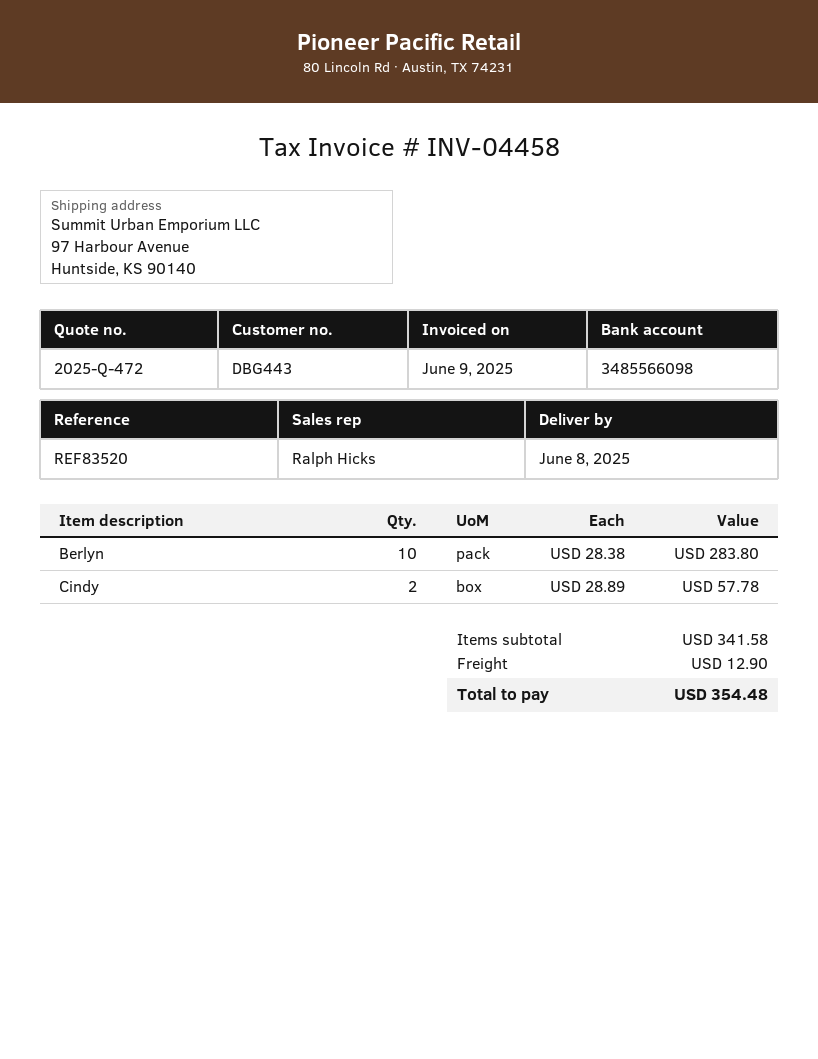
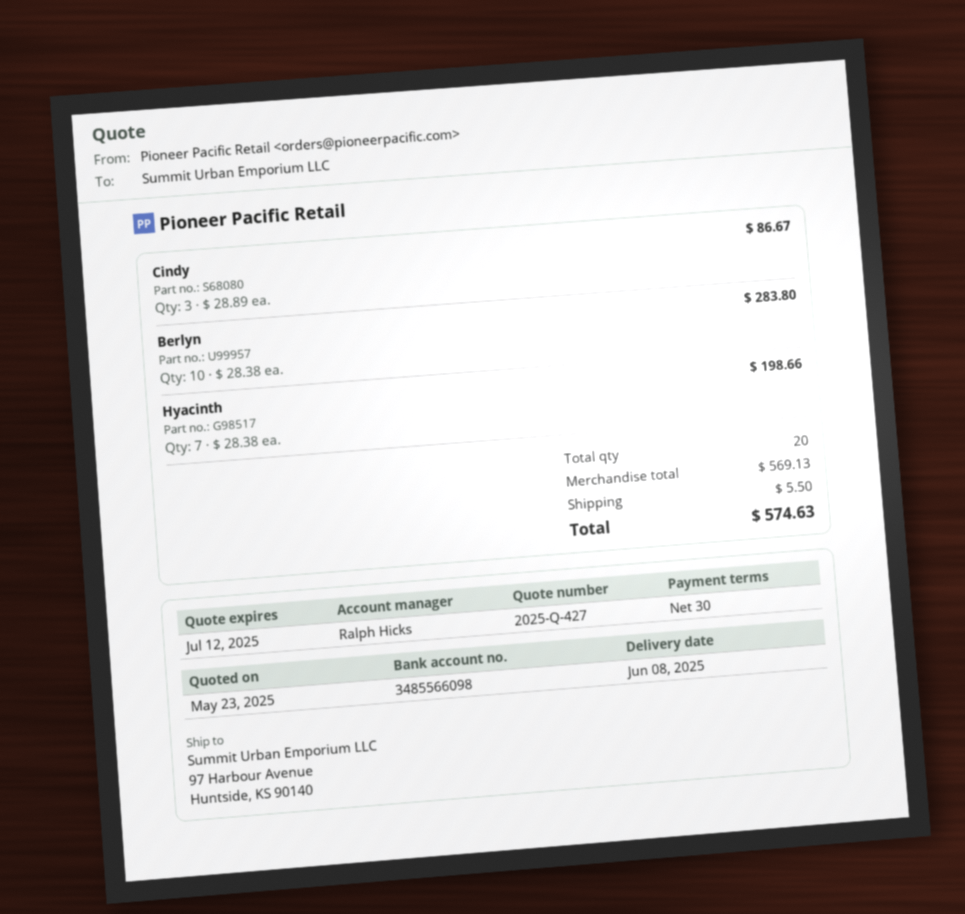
quote number: 2025-Q-472 -> 2025-Q-427
Cindy: 2 x 28.89 = 57.78 -> 3 x 28.89 = 86.67
Hyacinth: none -> 7 x 28.38 = 198.66
subtotal: 341.58 -> 569.13
shipping: 12.90 -> 5.50
total: 354.48 -> 574.63

